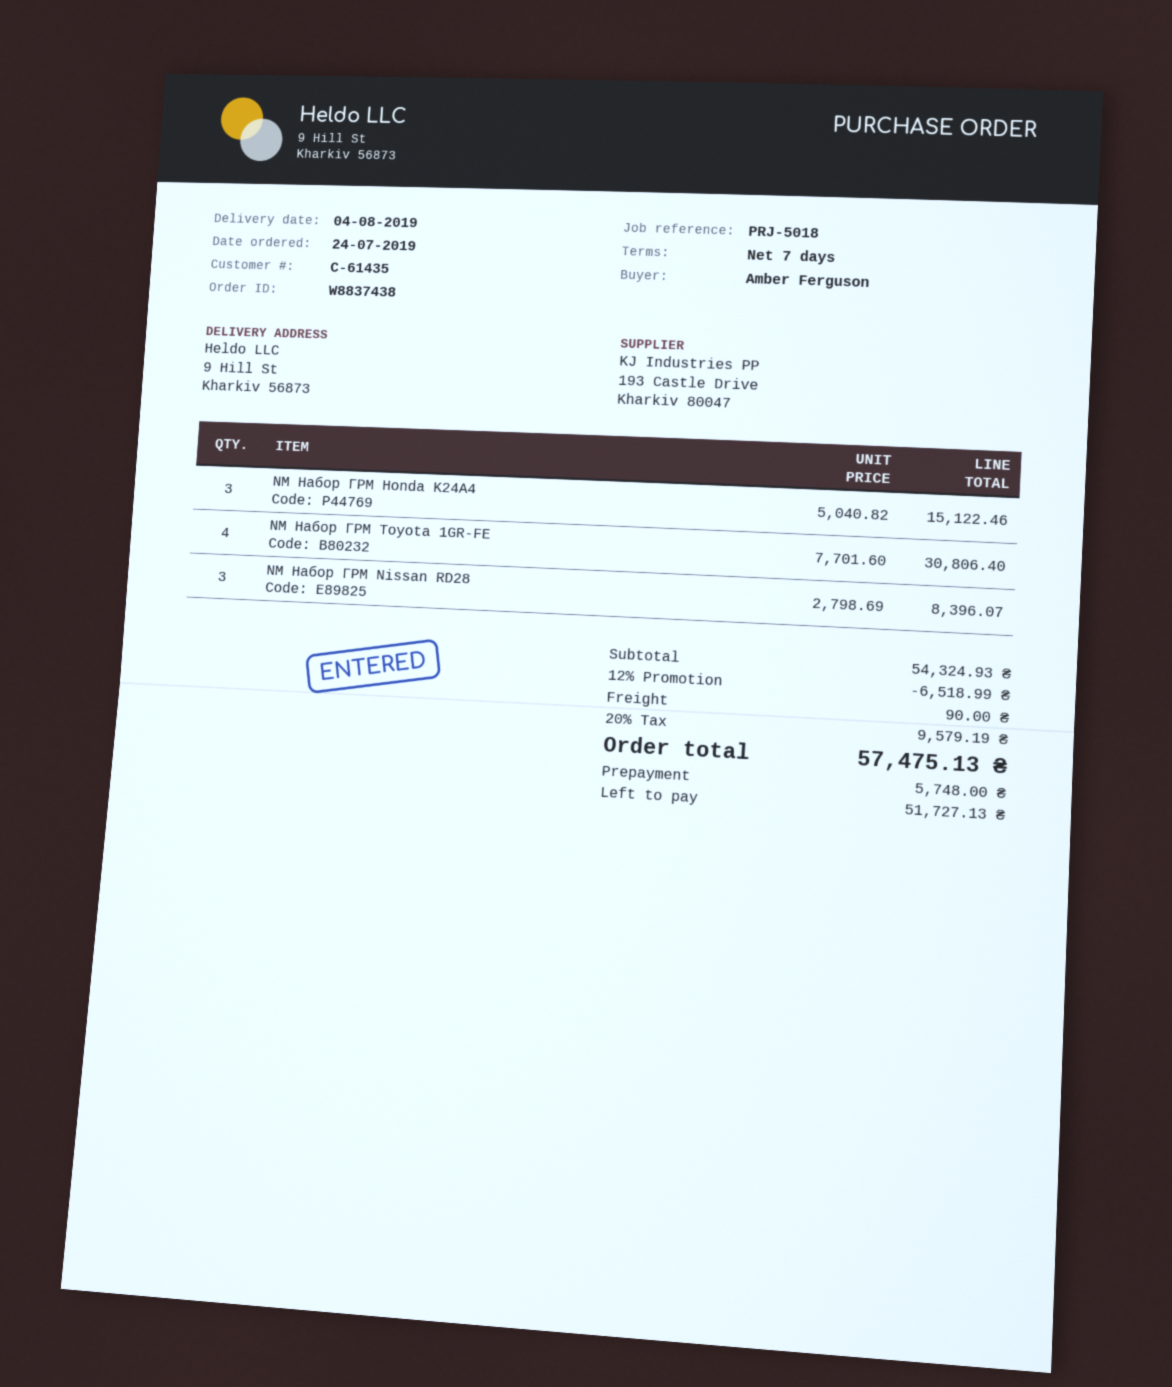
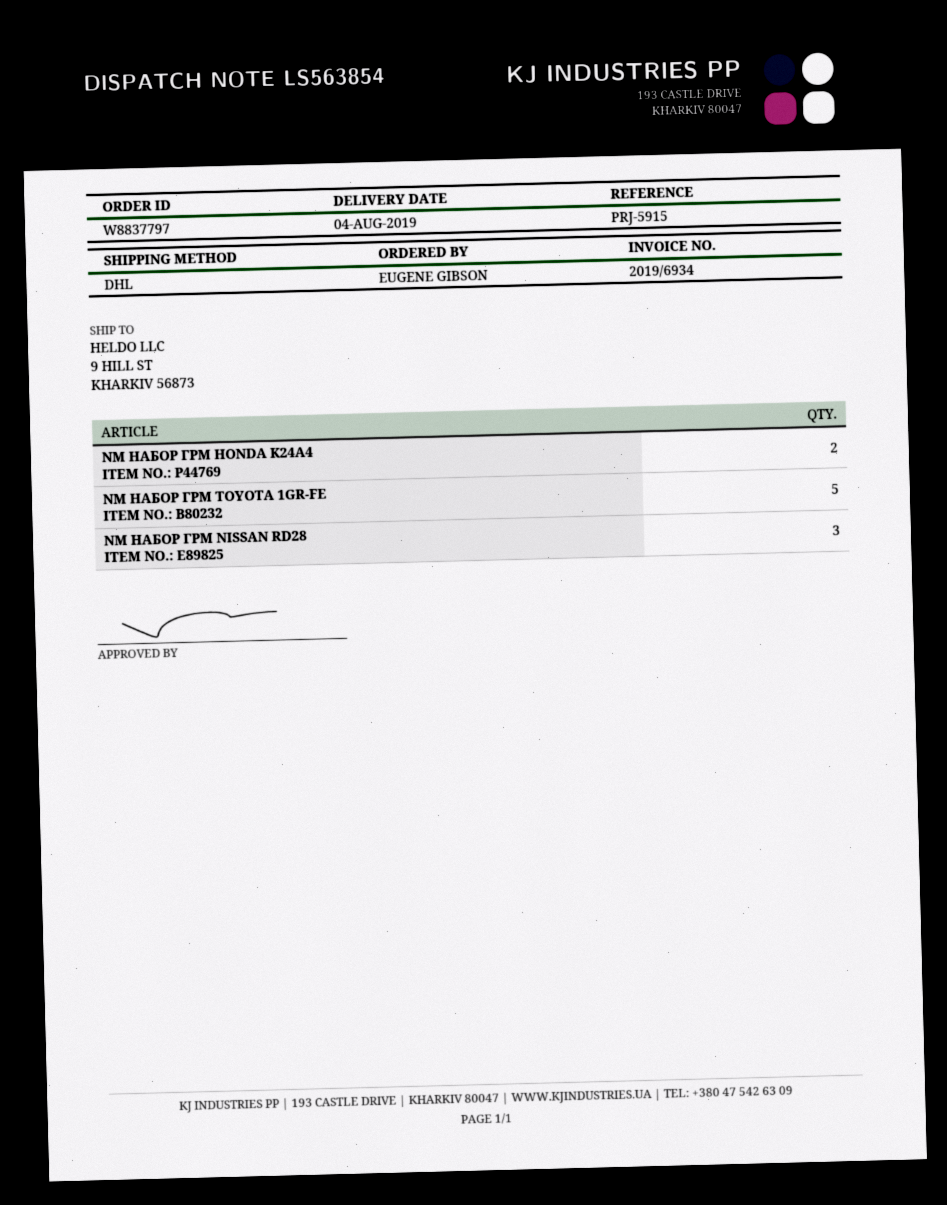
order number: W8837438 -> W8837797
reference: PRJ-5018 -> PRJ-5915
ordered by: Amber Ferguson -> EUGENE GIBSON
NM Набор ГРМ Honda K24A4: 3 -> 2
NM Набор ГРМ Toyota 1GR-FE: 4 -> 5

